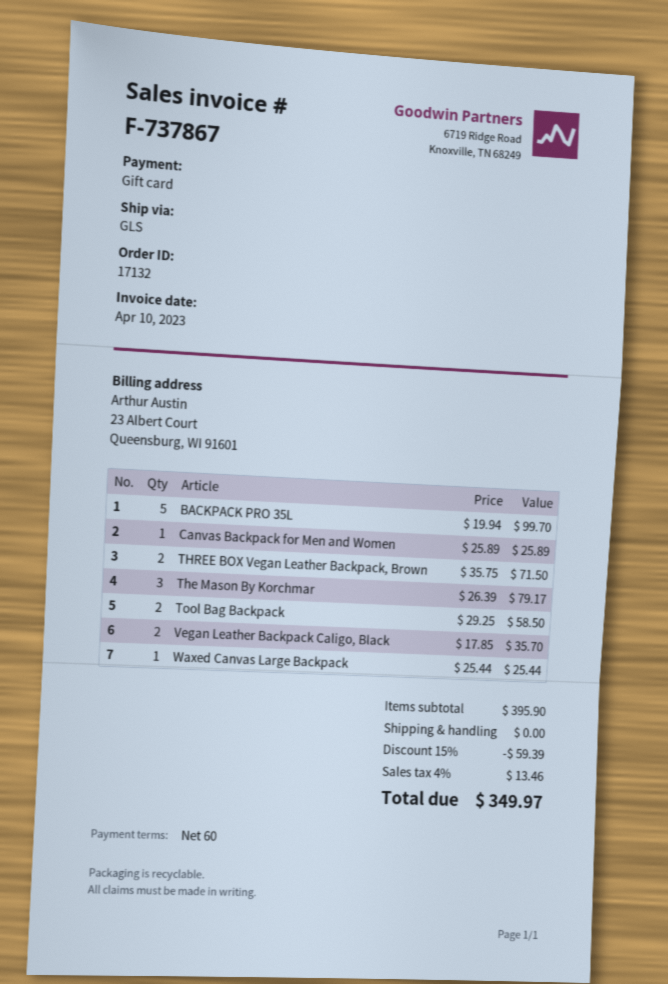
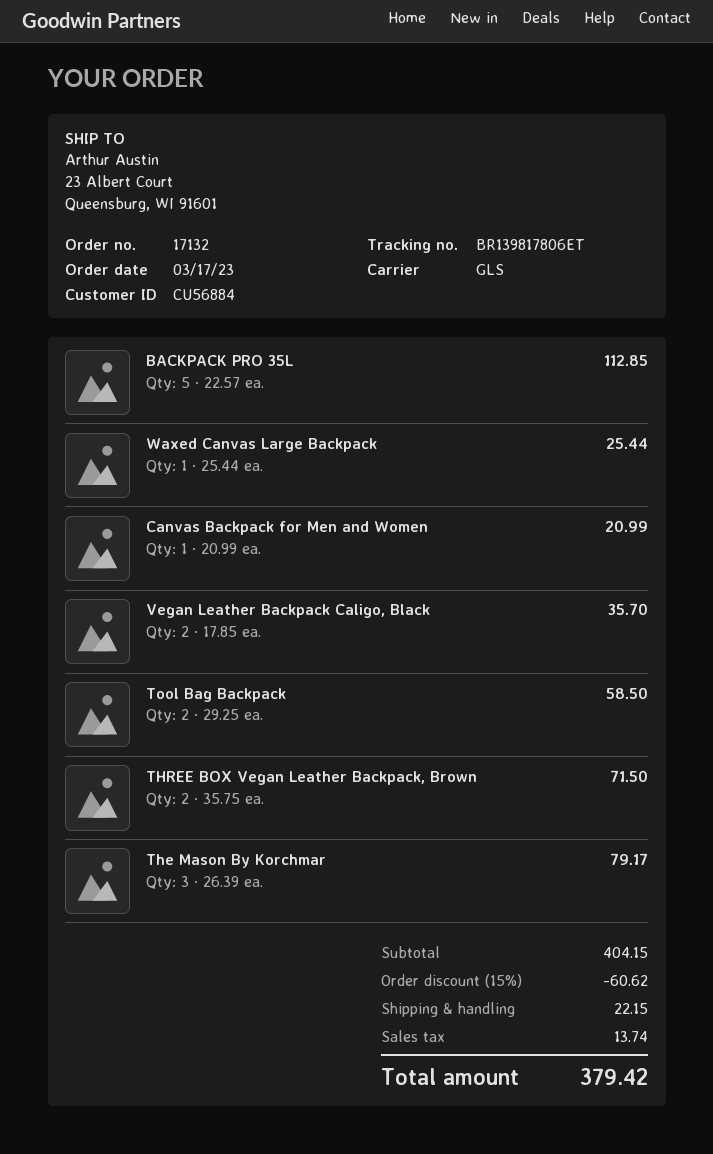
BACKPACK PRO 35L: 5 x 19.94 = 99.70 -> 5 x 22.57 = 112.85
Canvas Backpack for Men and Women: 1 x 25.89 = 25.89 -> 1 x 20.99 = 20.99
subtotal: 395.90 -> 404.15
discount: 15% = 59.39 -> 15% = 60.62
shipping: 0.00 -> 22.15
tax: 13.46 -> 13.74
total: 349.97 -> 379.42

